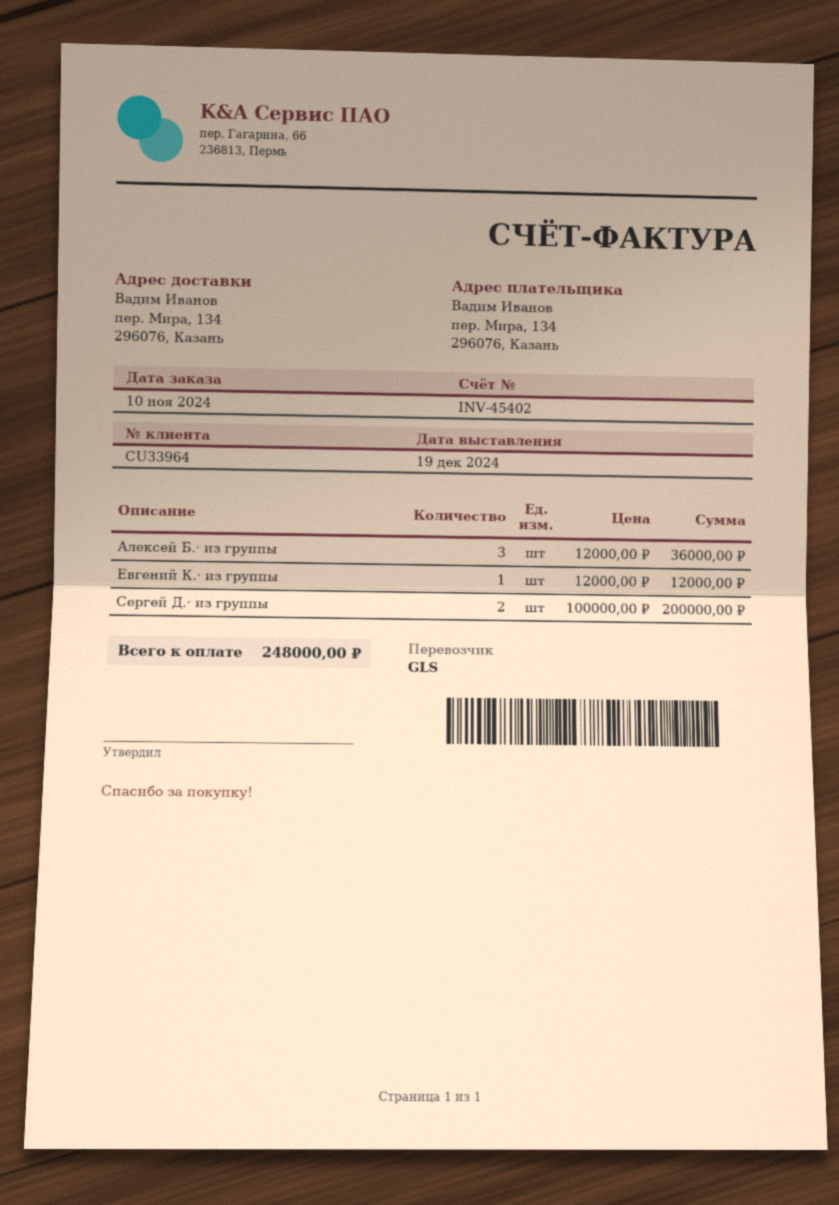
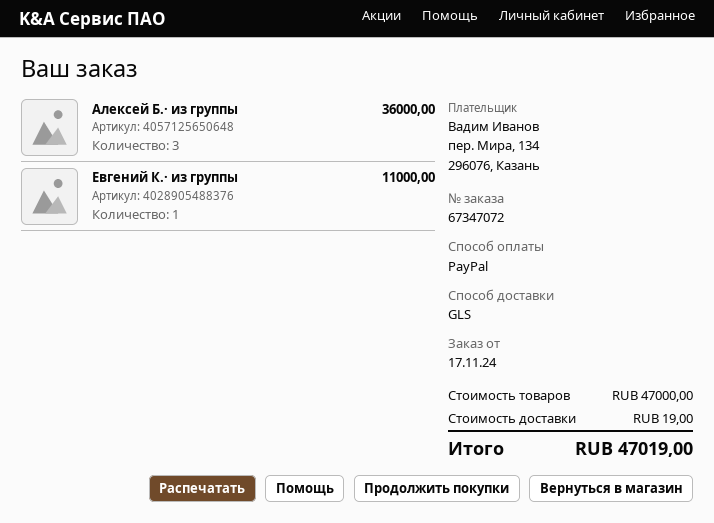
order date: 2024-11-10 -> 2024-11-17
Евгений К.· из группы: 1 for 12000.00 -> 1 for 11000.00
Сергей Д.· из группы: 2 for 200000.00 -> none
shipping: none -> 19.00
total: 248000.00 -> 47019.00

